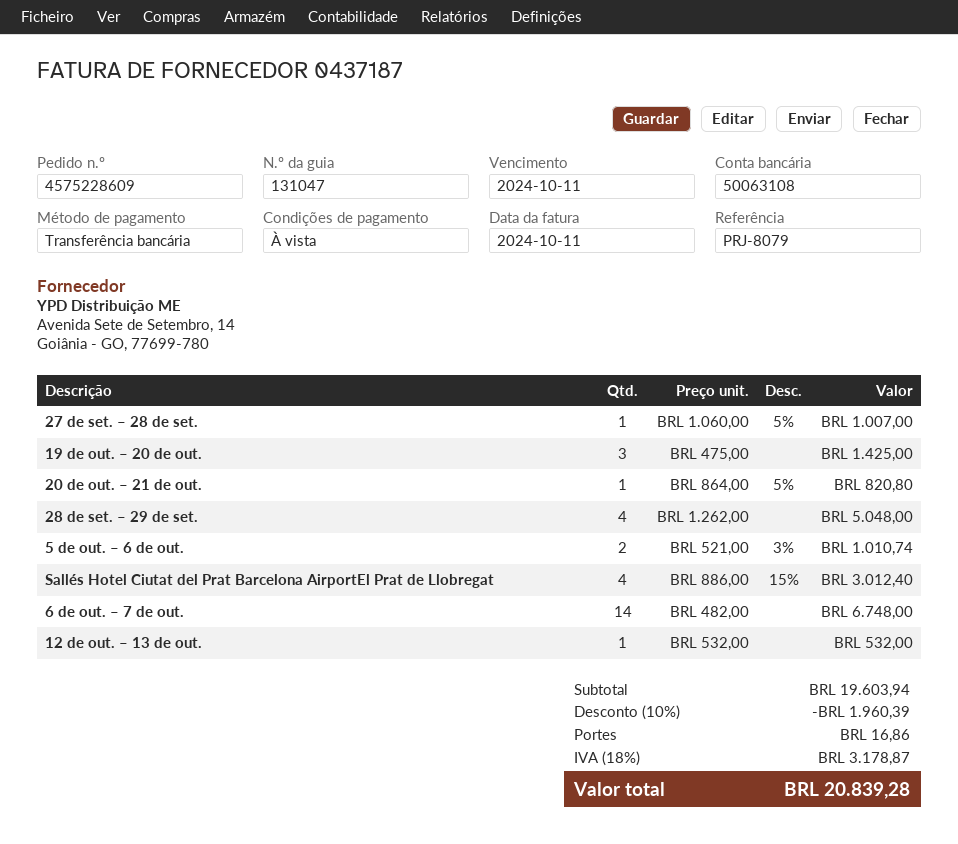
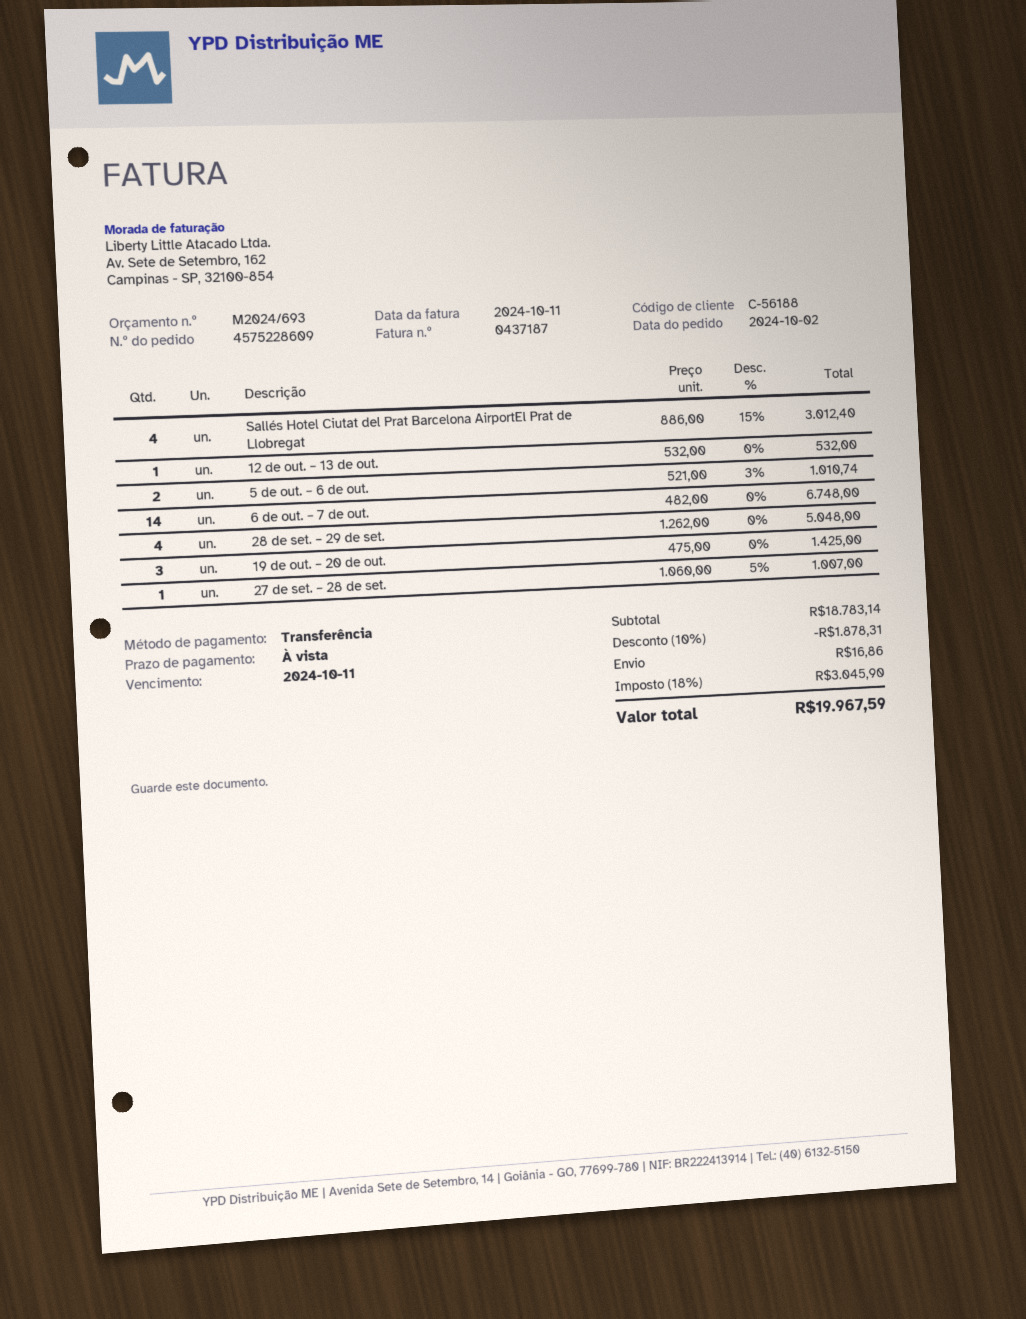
20 de out. – 21 de out.: 1 x 864.00 - 5% = 820.80 -> none
subtotal: 19603.94 -> 18783.14
discount: 10% = 1960.39 -> 10% = 1878.31
tax: 18% = 3178.87 -> 18% = 3045.90
total: 20839.28 -> 19967.59

